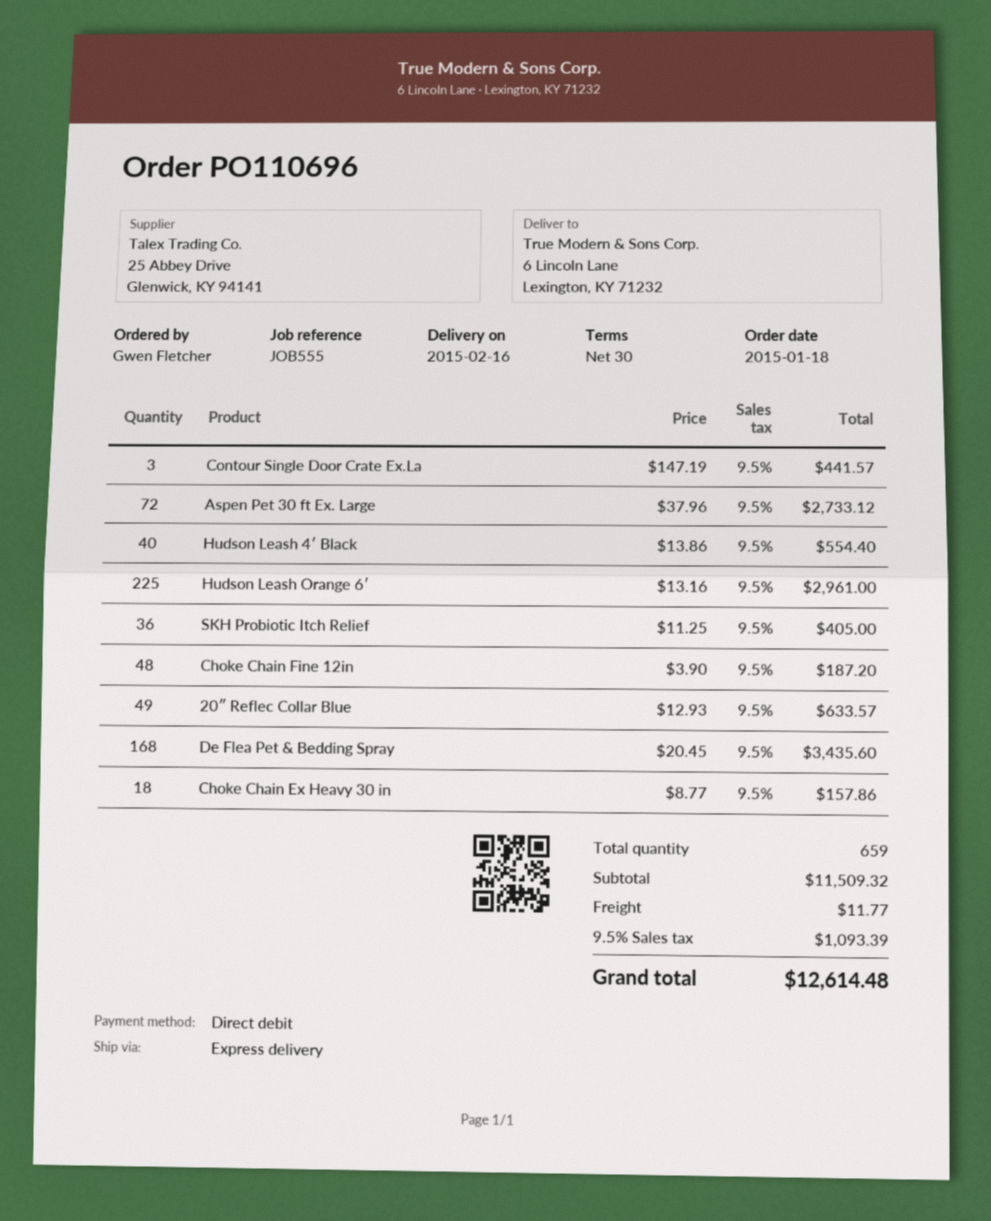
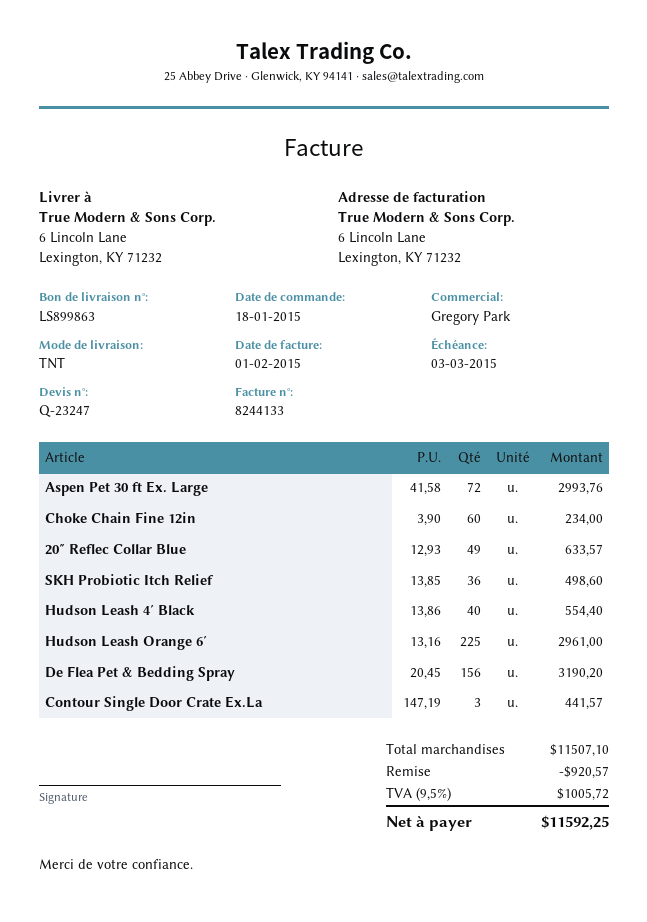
shipping method: express -> TNT
Aspen Pet 30 ft Ex. Large: 72 x 37.96 = 2733.12 -> 72 x 41.58 = 2993.76
SKH Probiotic Itch Relief: 36 x 11.25 = 405.00 -> 36 x 13.85 = 498.60
Choke Chain Fine 12in: 48 x 3.90 = 187.20 -> 60 x 3.90 = 234.00
De Flea Pet & Bedding Spray: 168 x 20.45 = 3435.60 -> 156 x 20.45 = 3190.20
Choke Chain Ex Heavy 30 in: 18 x 8.77 = 157.86 -> none
subtotal: 11509.32 -> 11507.10
discount: none -> 920.57
shipping: 11.77 -> none
tax: 9.5% = 1093.39 -> 9.5% = 1005.72
total: 12614.48 -> 11592.25

